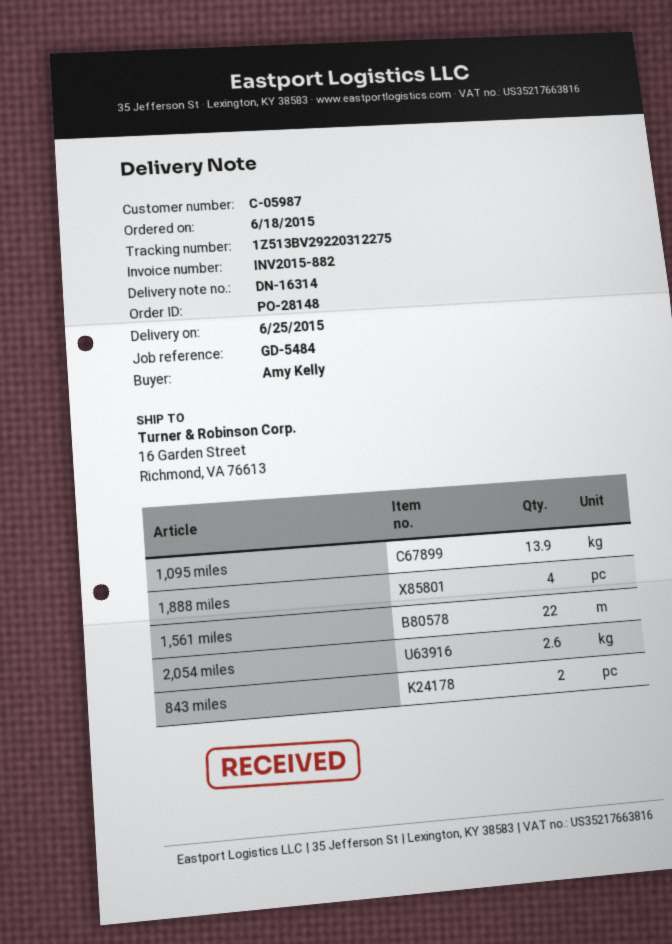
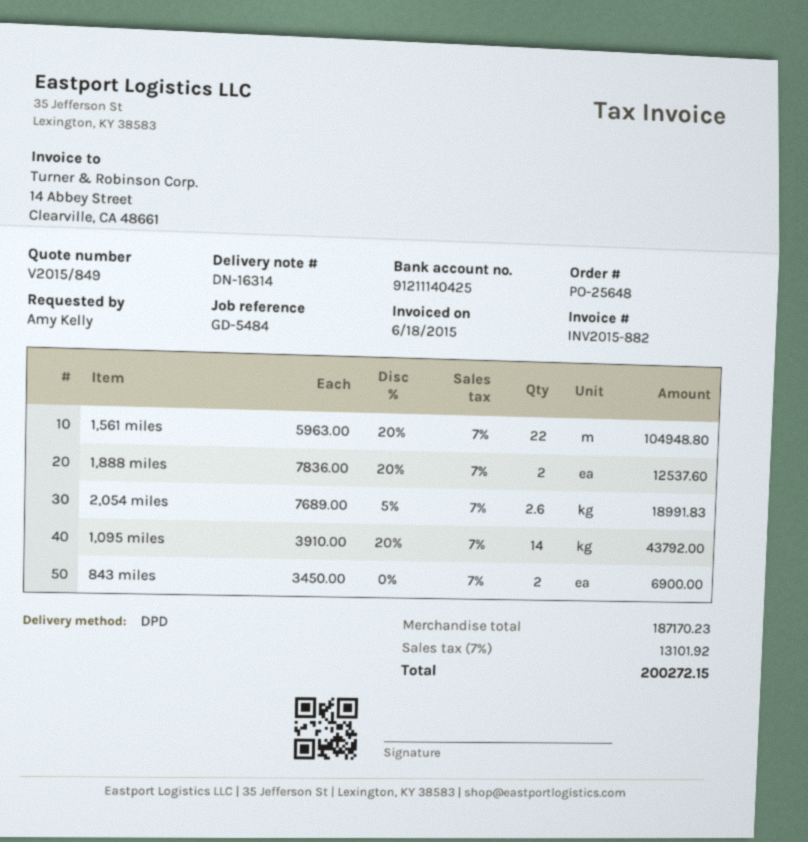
order number: PO-28148 -> PO-25648
1,095 miles: 13.9 -> 14
1,888 miles: 4 -> 2

